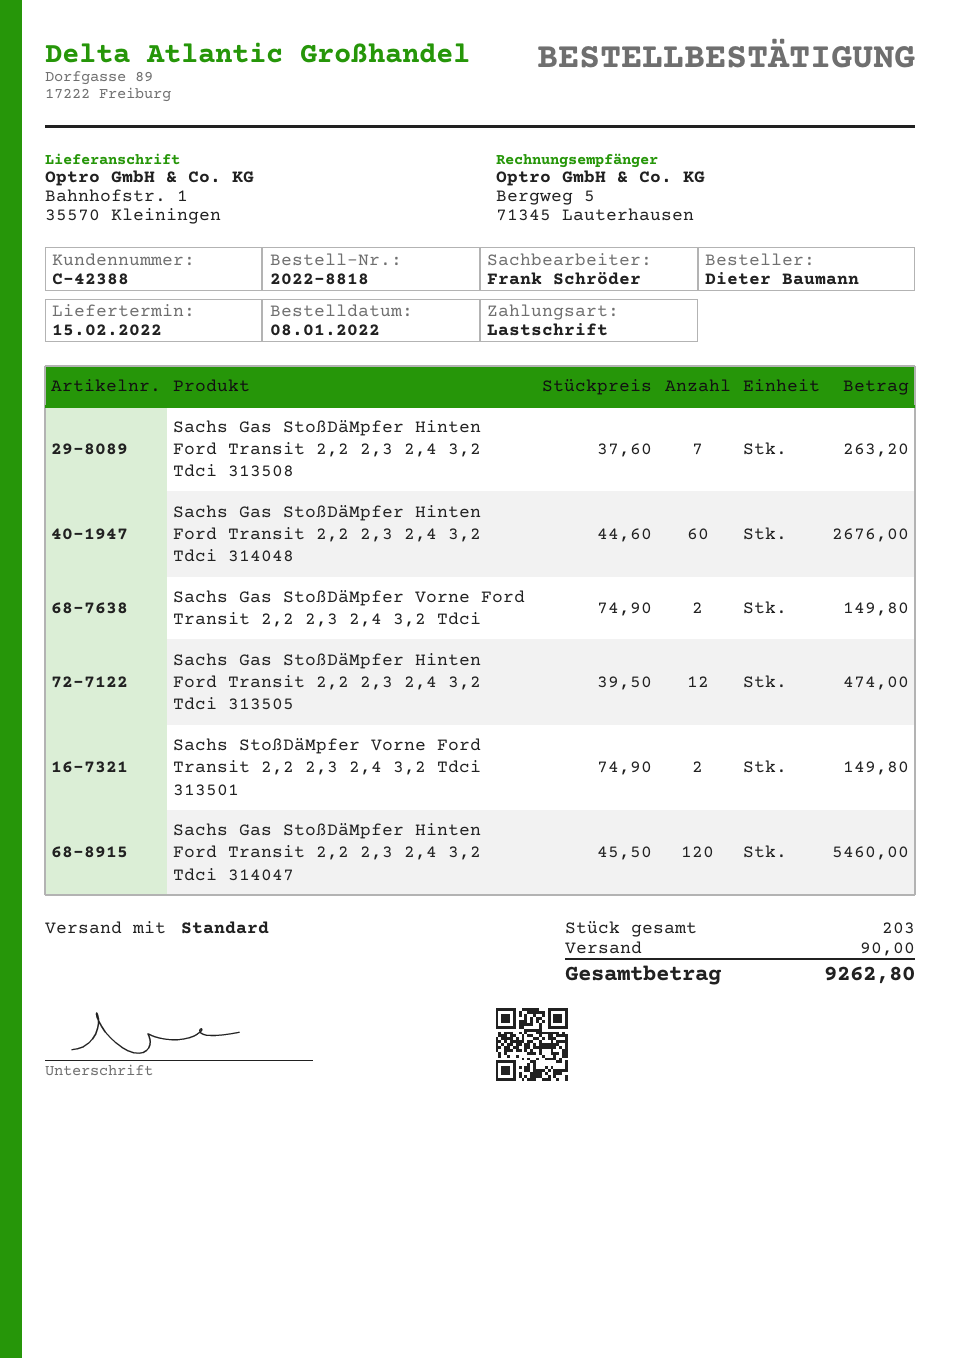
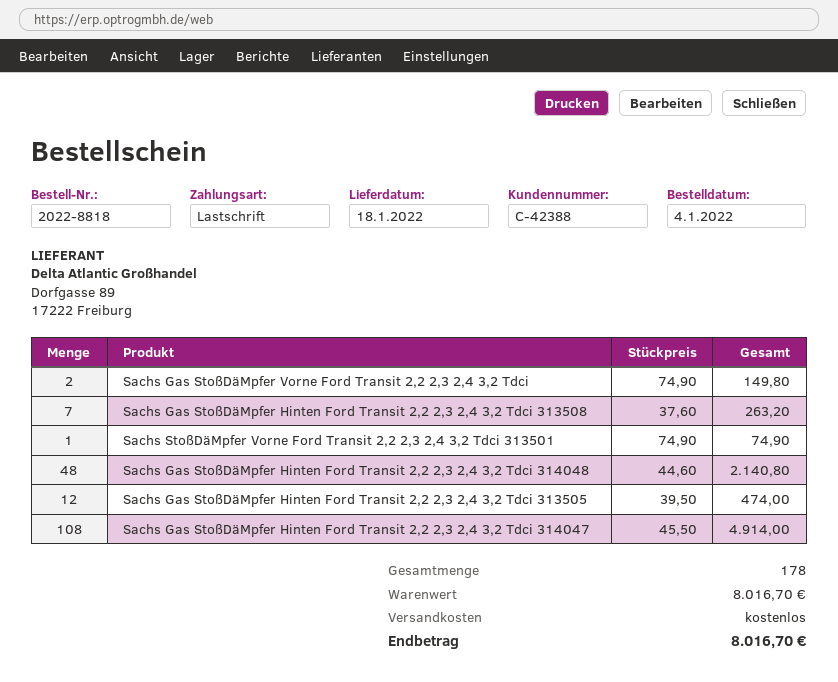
order date: 2022-01-08 -> 2022-01-04
delivery date: 2022-02-15 -> 2022-01-18
Sachs Gas StoßDäMpfer Hinten Ford Transit 2,2 2,3 2,4 3,2 Tdci 314048: 60 x 44.60 = 2676.00 -> 48 x 44.60 = 2140.80
Sachs StoßDäMpfer Vorne Ford Transit 2,2 2,3 2,4 3,2 Tdci 313501: 2 x 74.90 = 149.80 -> 1 x 74.90 = 74.90
Sachs Gas StoßDäMpfer Hinten Ford Transit 2,2 2,3 2,4 3,2 Tdci 314047: 120 x 45.50 = 5460.00 -> 108 x 45.50 = 4914.00
total quantity: 203 -> 178
shipping: 90.00 -> 0.00
total: 9262.80 -> 8016.70

